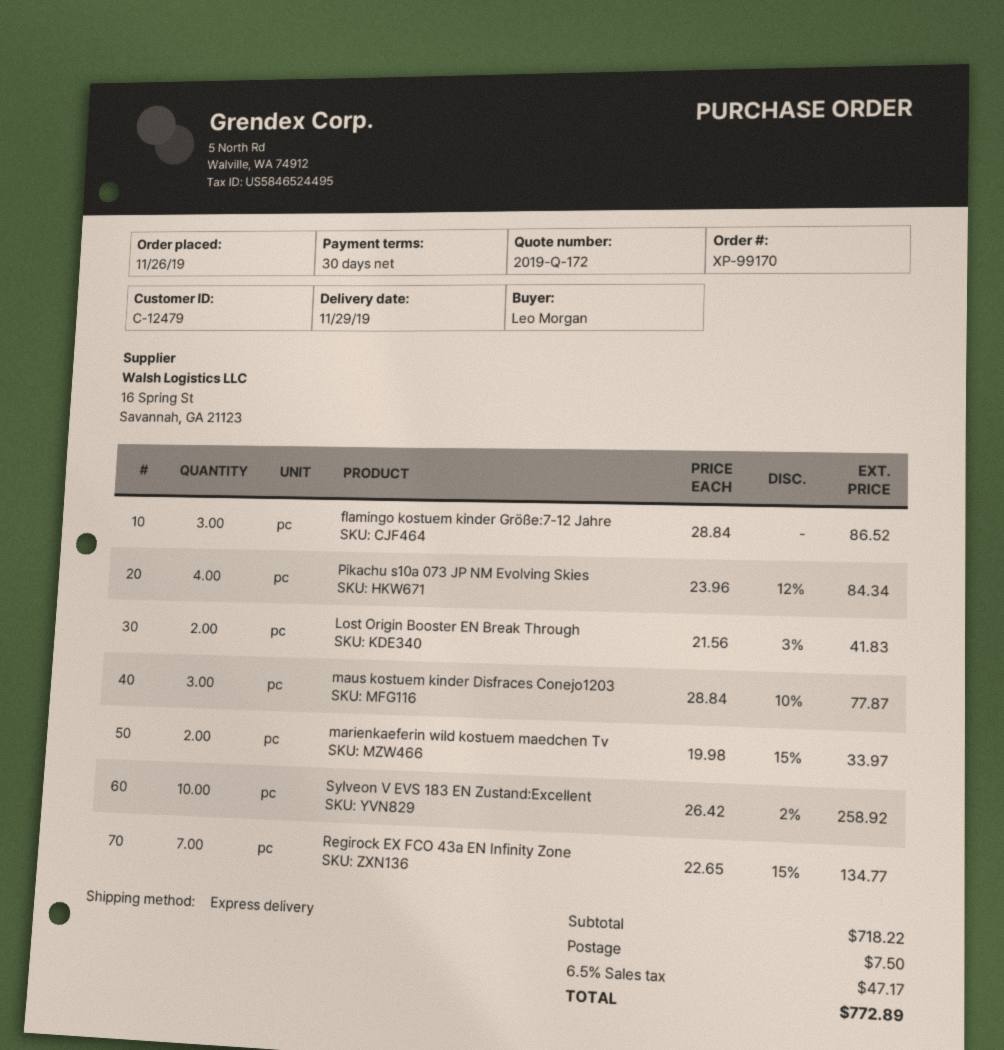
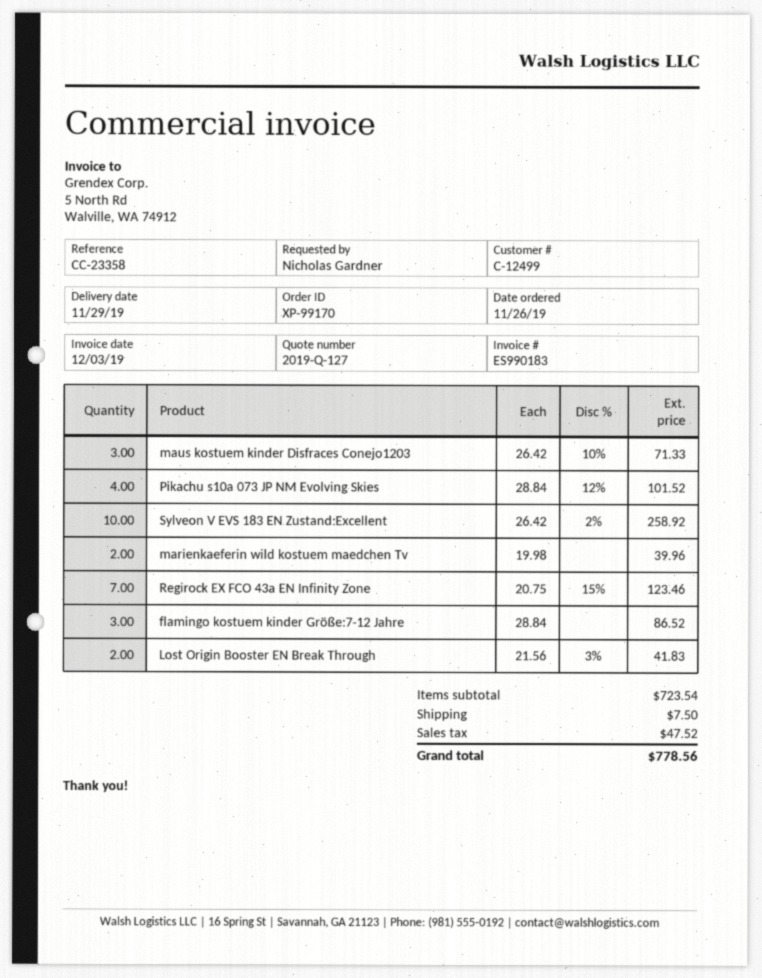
quote number: 2019-Q-172 -> 2019-Q-127
customer number: C-12479 -> C-12499
ordered by: Leo Morgan -> Nicholas Gardner
Pikachu s10a 073 JP NM Evolving Skies: 4 x 23.96 - 12% = 84.34 -> 4 x 28.84 - 12% = 101.52
maus kostuem kinder Disfraces Conejo1203: 3 x 28.84 - 10% = 77.87 -> 3 x 26.42 - 10% = 71.33
marienkaeferin wild kostuem maedchen Tv: 2 x 19.98 - 15% = 33.97 -> 2 x 19.98 = 39.96
Regirock EX FCO 43a EN Infinity Zone: 7 x 22.65 - 15% = 134.77 -> 7 x 20.75 - 15% = 123.46
subtotal: 718.22 -> 723.54
tax: 47.17 -> 47.52
total: 772.89 -> 778.56

